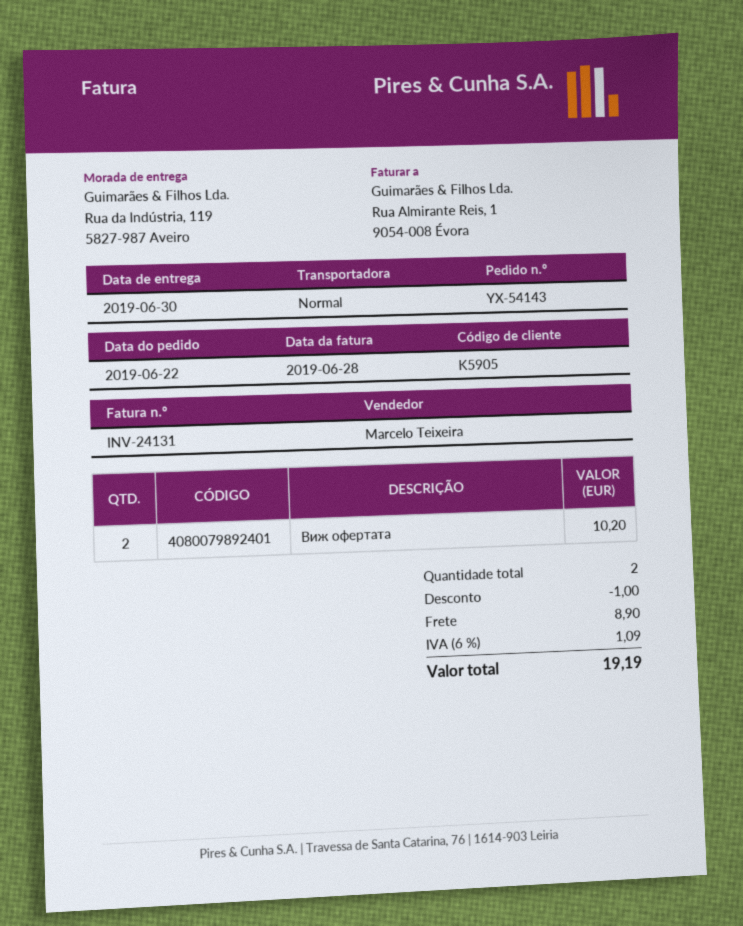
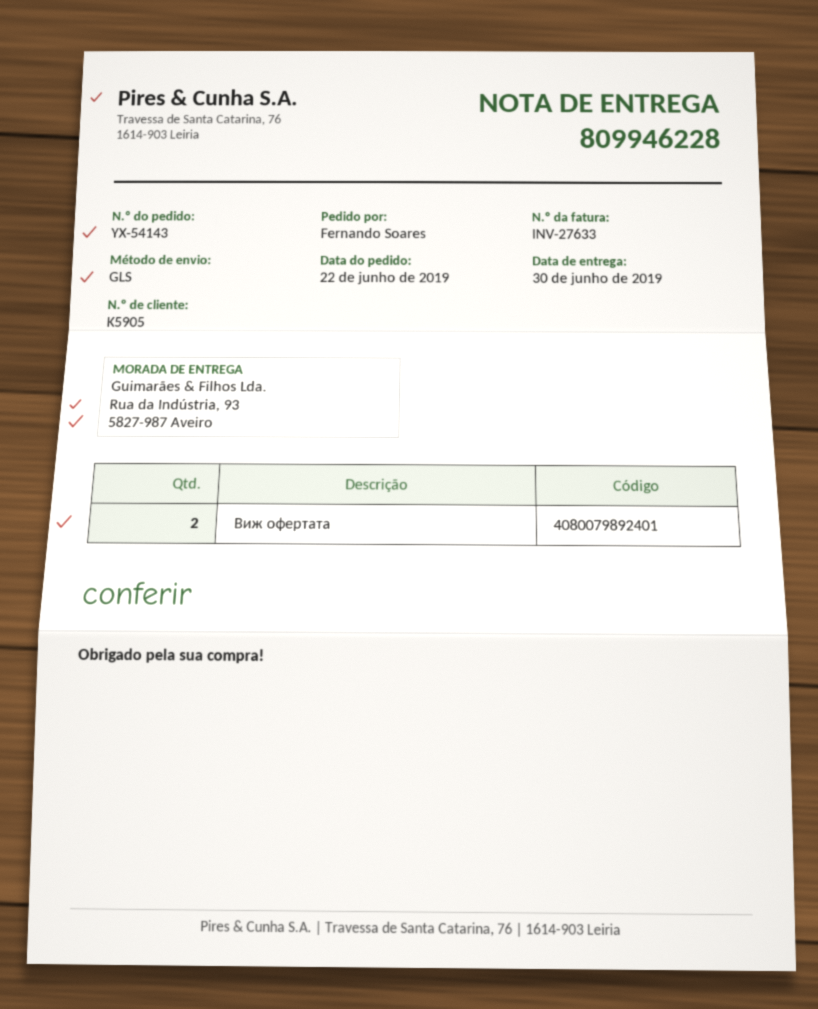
invoice number: INV-24131 -> INV-27633
shipping method: standard -> GLS
ship to: Rua da Indústria, 119, 5827-987 Aveiro -> Rua da Indústria, 93, 5827-987 Aveiro

